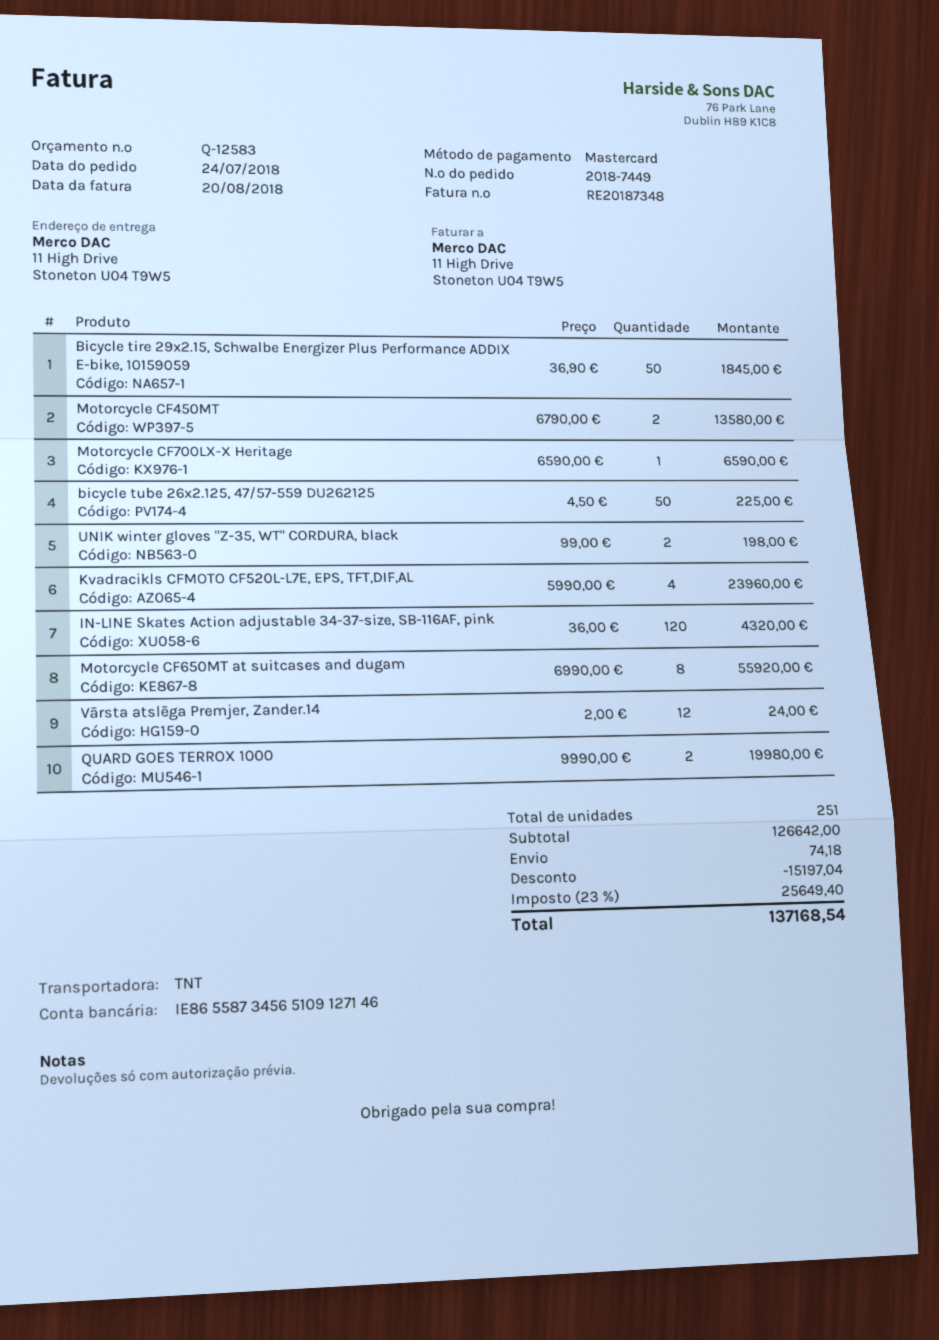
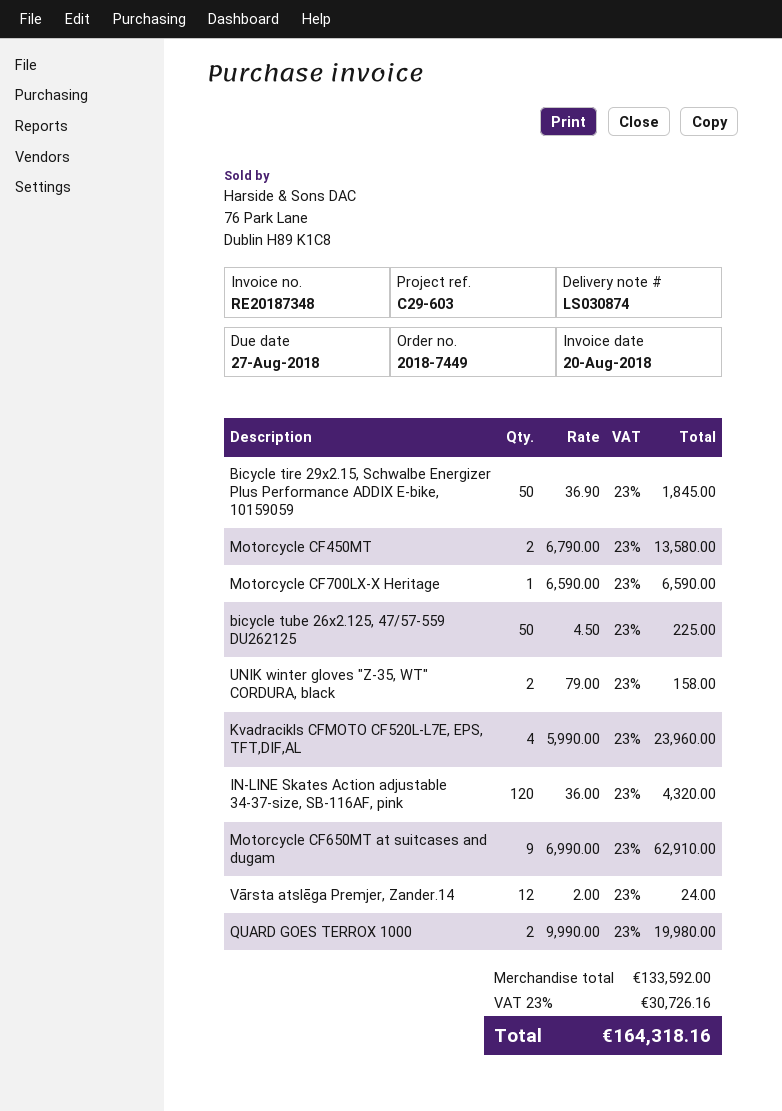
UNIK winter gloves "Z-35, WT" CORDURA, black: 2 x 99.00 = 198.00 -> 2 x 79.00 = 158.00
Motorcycle CF650MT at suitcases and dugam: 8 x 6990.00 = 55920.00 -> 9 x 6990.00 = 62910.00
subtotal: 126642.00 -> 133592.00
discount: 15197.04 -> none
shipping: 74.18 -> none
tax: 23% = 25649.40 -> 23% = 30726.16
total: 137168.54 -> 164318.16

